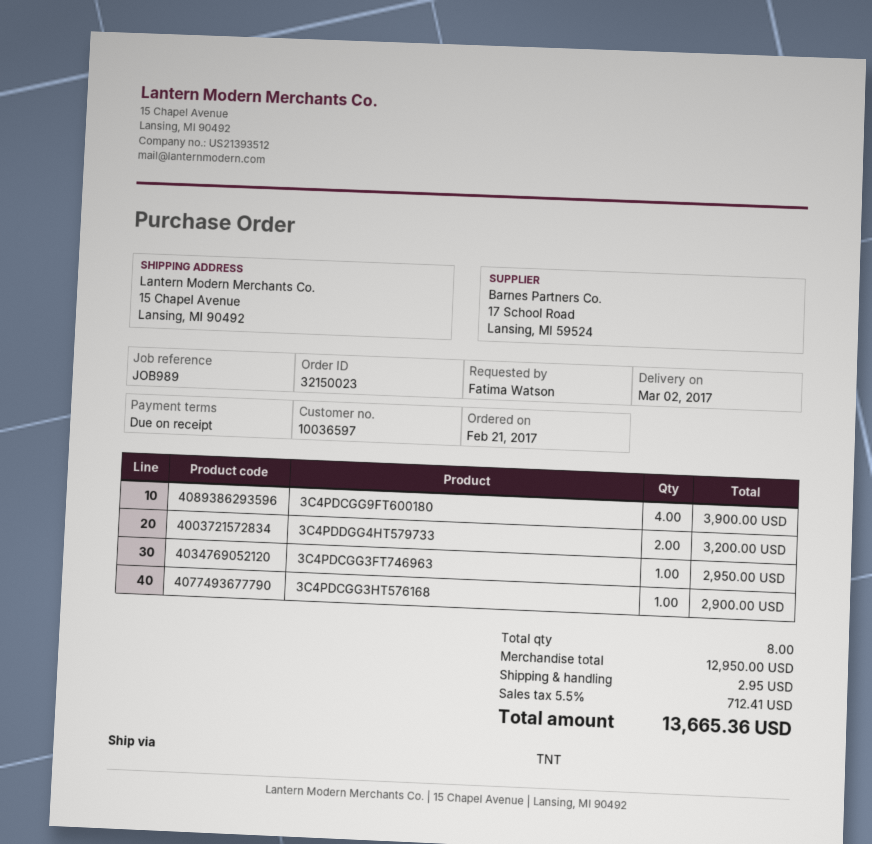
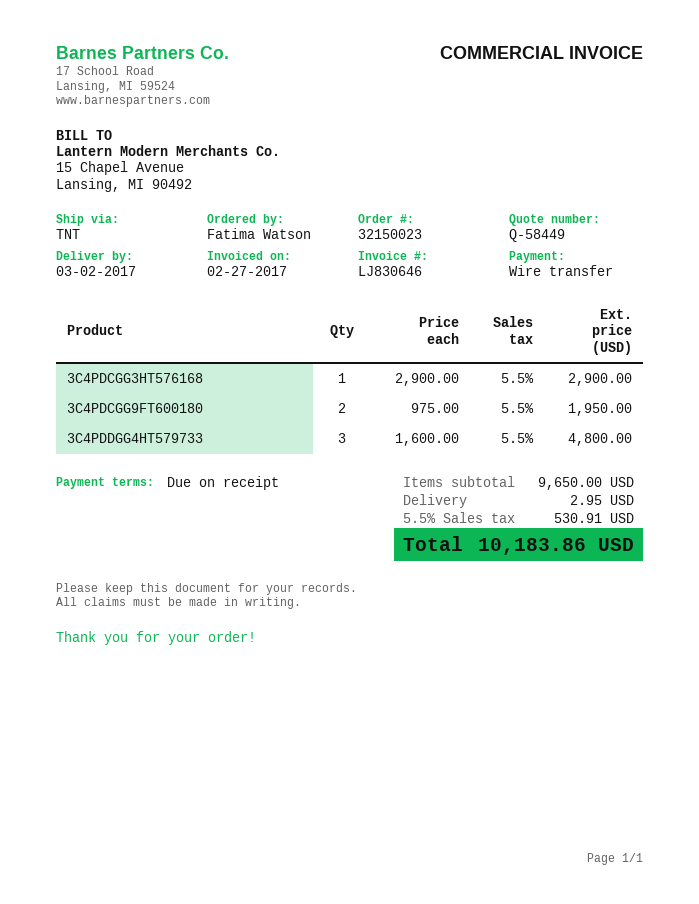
3C4PDCGG9FT600180: 4 for 3900.00 -> 2 for 1950.00
3C4PDDGG4HT579733: 2 for 3200.00 -> 3 for 4800.00
3C4PDCGG3FT746963: 1 for 2950.00 -> none
subtotal: 12950.00 -> 9650.00
tax: 5.5% = 712.41 -> 5.5% = 530.91
total: 13665.36 -> 10183.86

